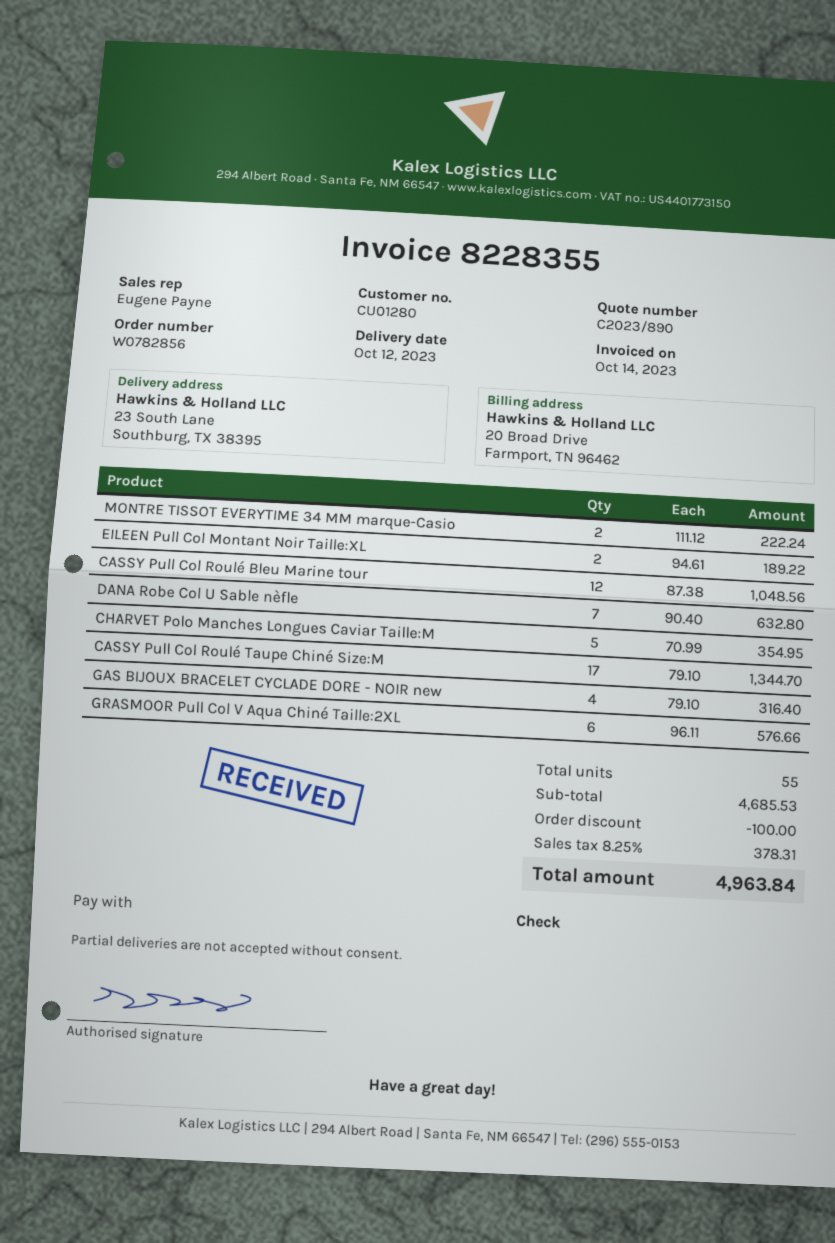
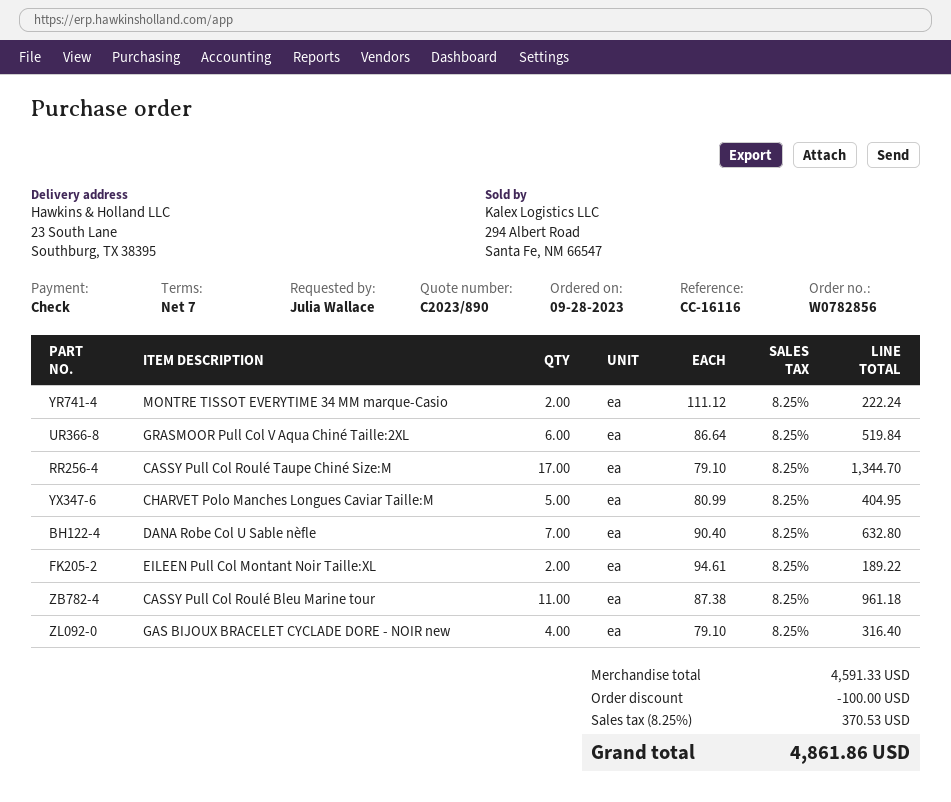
CASSY Pull Col Roulé Bleu Marine tour: 12 x 87.38 = 1048.56 -> 11 x 87.38 = 961.18
CHARVET Polo Manches Longues Caviar Taille:M: 5 x 70.99 = 354.95 -> 5 x 80.99 = 404.95
GRASMOOR Pull Col V Aqua Chiné Taille:2XL: 6 x 96.11 = 576.66 -> 6 x 86.64 = 519.84
subtotal: 4685.53 -> 4591.33
tax: 8.25% = 378.31 -> 8.25% = 370.53
total: 4963.84 -> 4861.86

